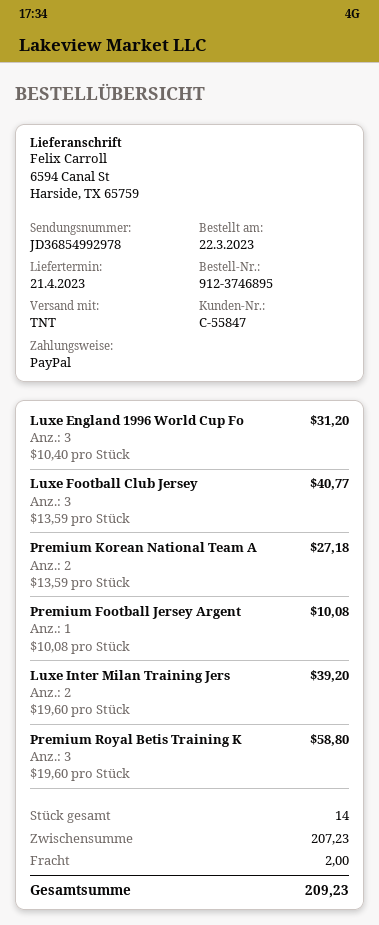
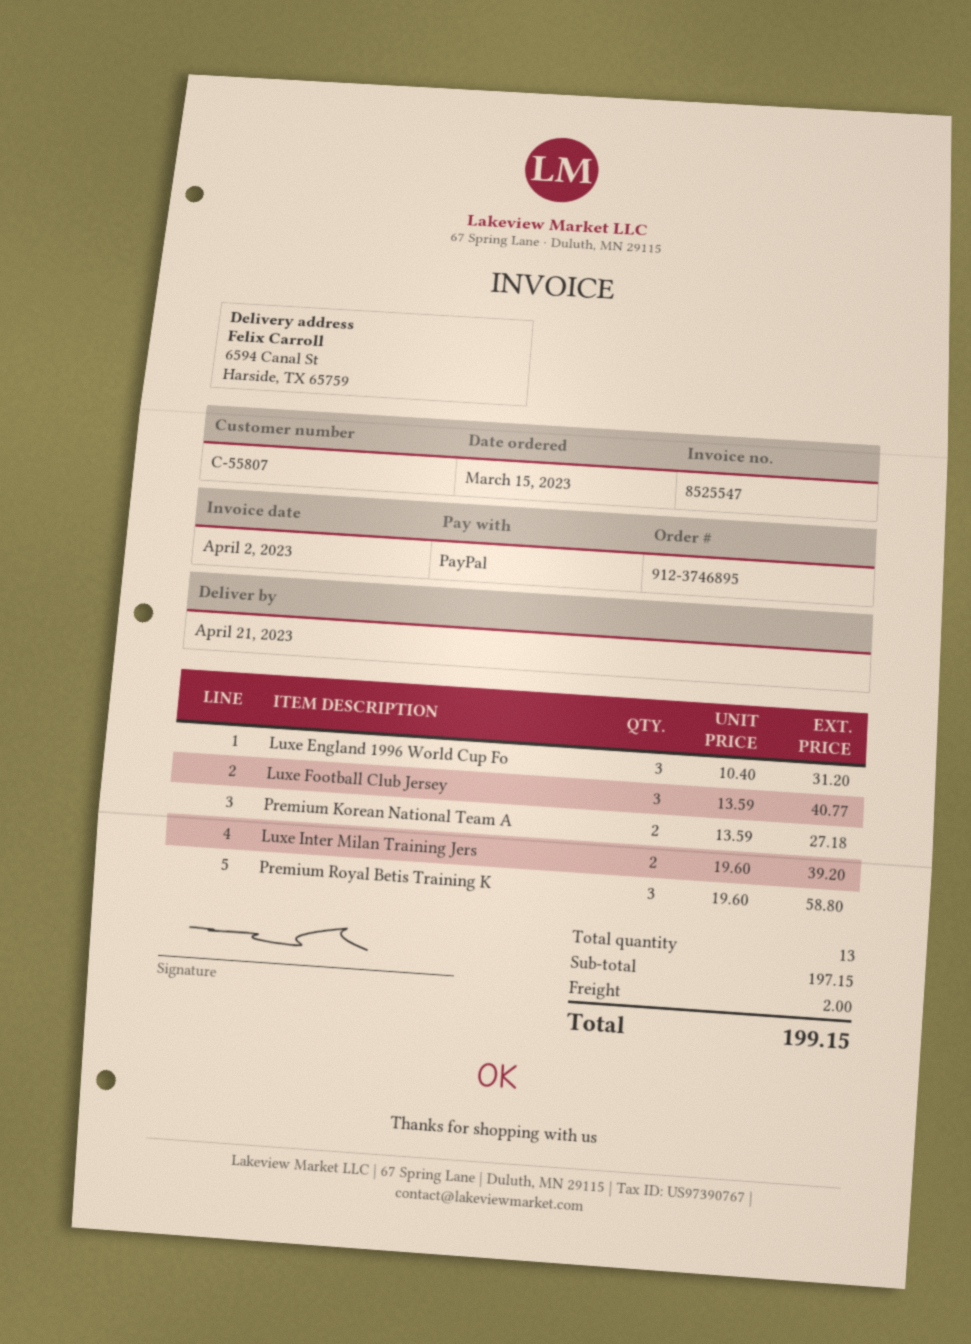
order date: 2023-03-22 -> 2023-03-15
customer number: C-55847 -> C-55807
Premium Football Jersey Argent: 1 x 10.08 = 10.08 -> none
total quantity: 14 -> 13
subtotal: 207.23 -> 197.15
total: 209.23 -> 199.15

